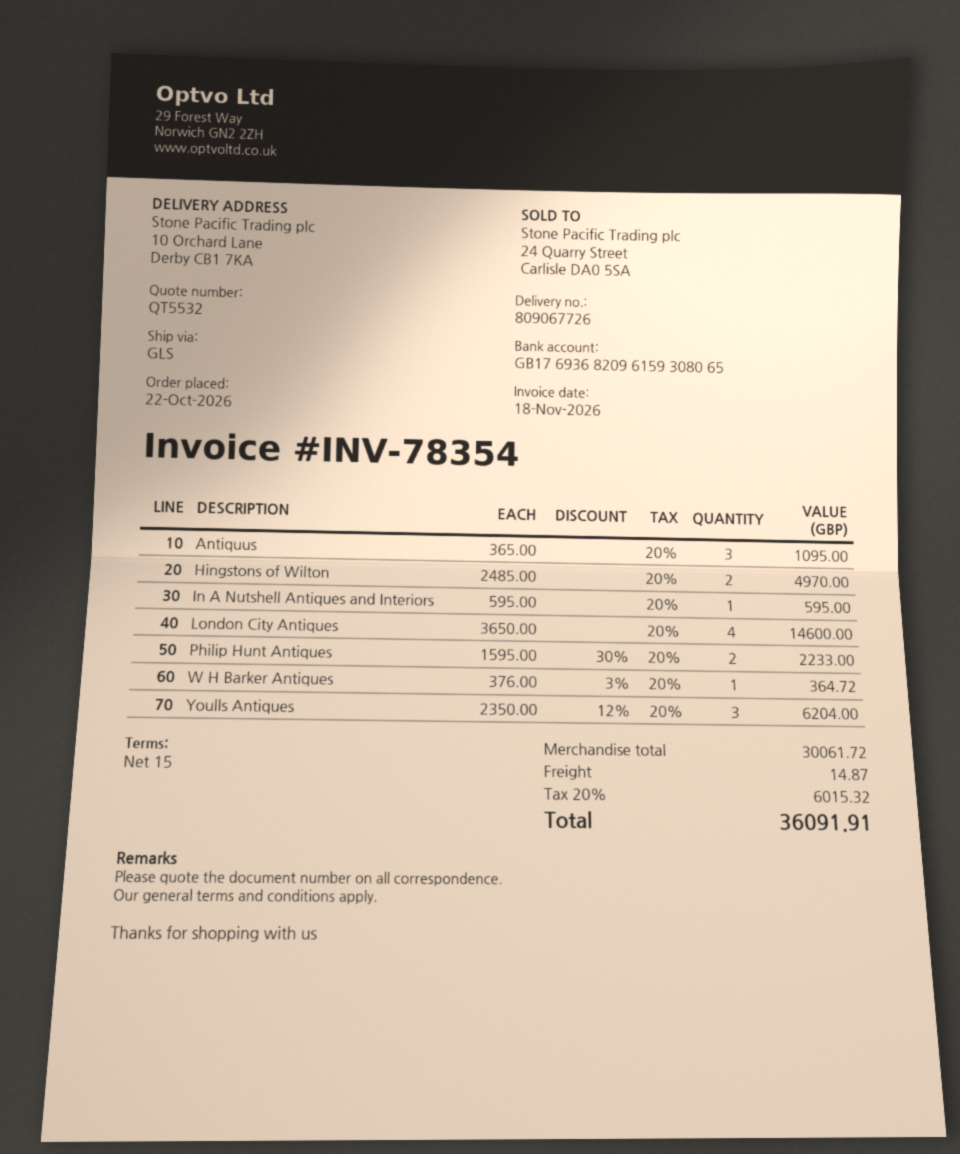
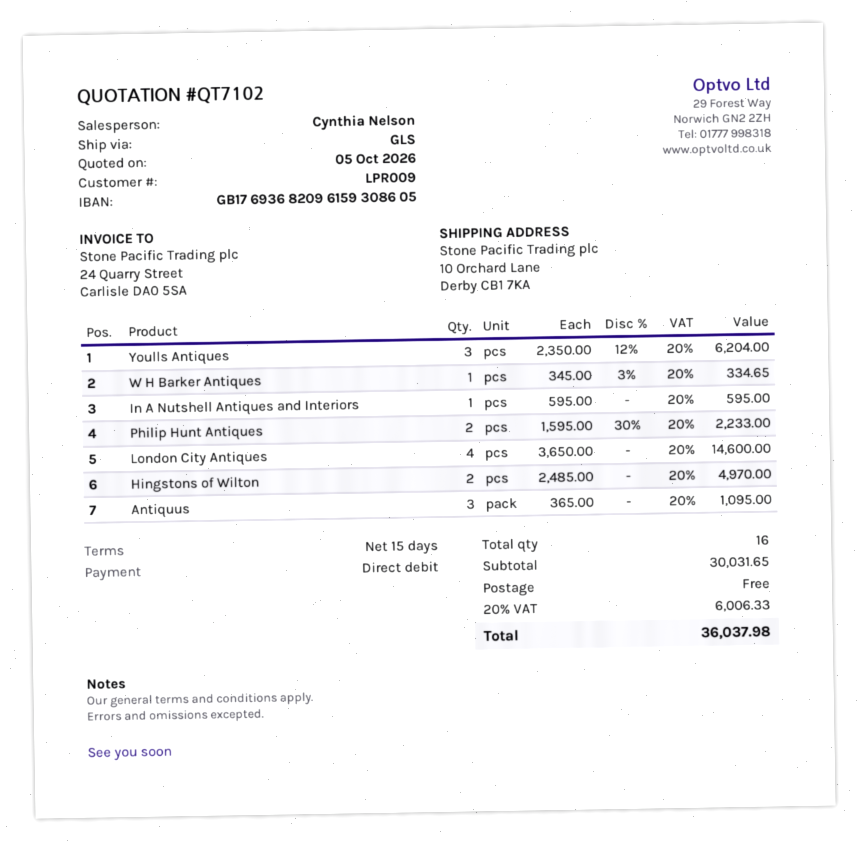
quote number: QT5532 -> QT7102
bank account: GB17693682096159308065 -> GB17693682096159308605
W H Barker Antiques: 1 x 376.00 - 3% = 364.72 -> 1 x 345.00 - 3% = 334.65
subtotal: 30061.72 -> 30031.65
shipping: 14.87 -> 0.00
tax: 20% = 6015.32 -> 20% = 6006.33
total: 36091.91 -> 36037.98

